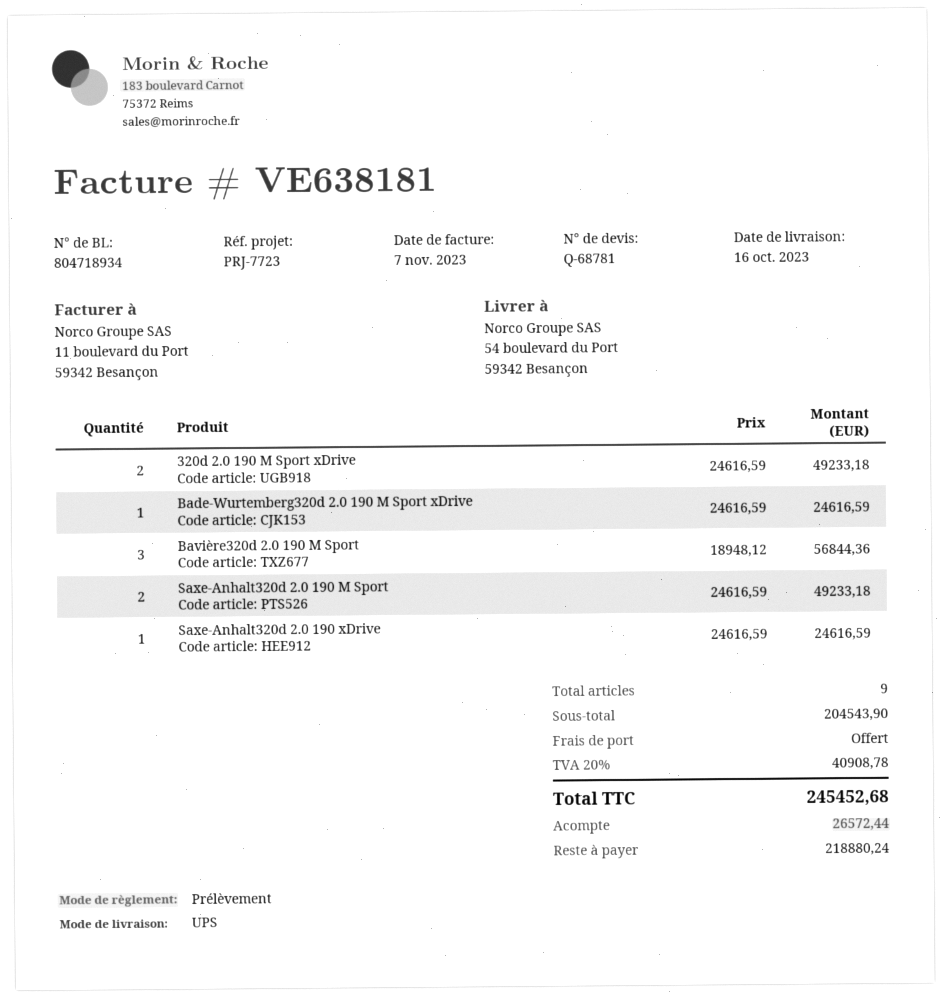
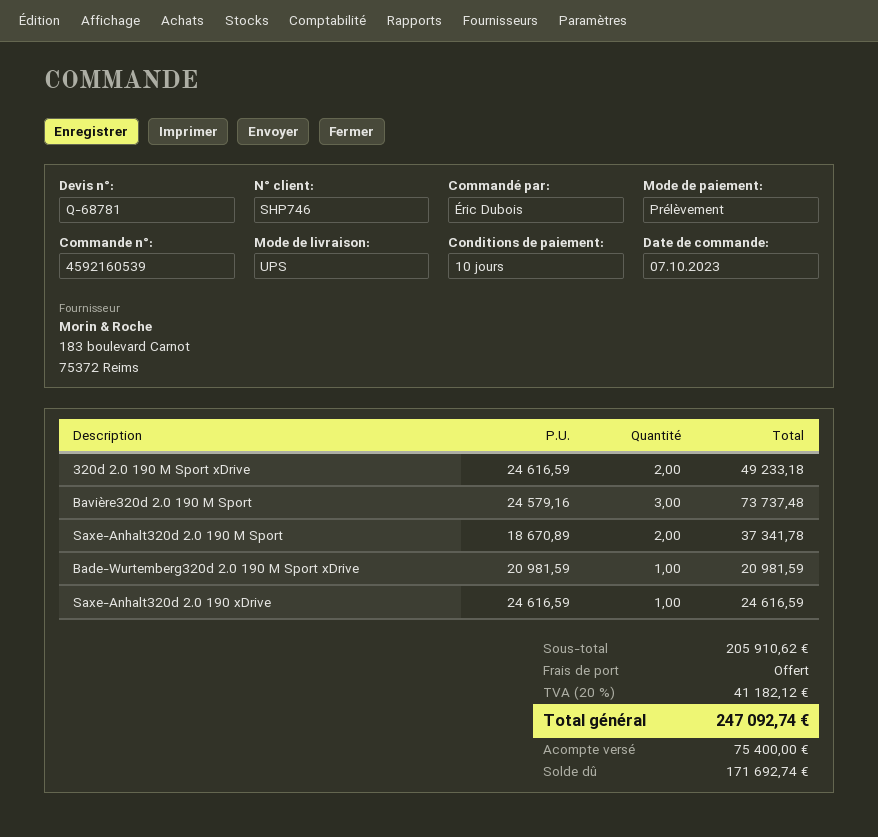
Bade-Wurtemberg320d 2.0 190 M Sport xDrive: 1 x 24616.59 = 24616.59 -> 1 x 20981.59 = 20981.59
Bavière320d 2.0 190 M Sport: 3 x 18948.12 = 56844.36 -> 3 x 24579.16 = 73737.48
Saxe-Anhalt320d 2.0 190 M Sport: 2 x 24616.59 = 49233.18 -> 2 x 18670.89 = 37341.78
subtotal: 204543.90 -> 205910.62
tax: 20% = 40908.78 -> 20% = 41182.12
total: 245452.68 -> 247092.74
deposit: 26572.44 -> 75400.00
balance: 218880.24 -> 171692.74

